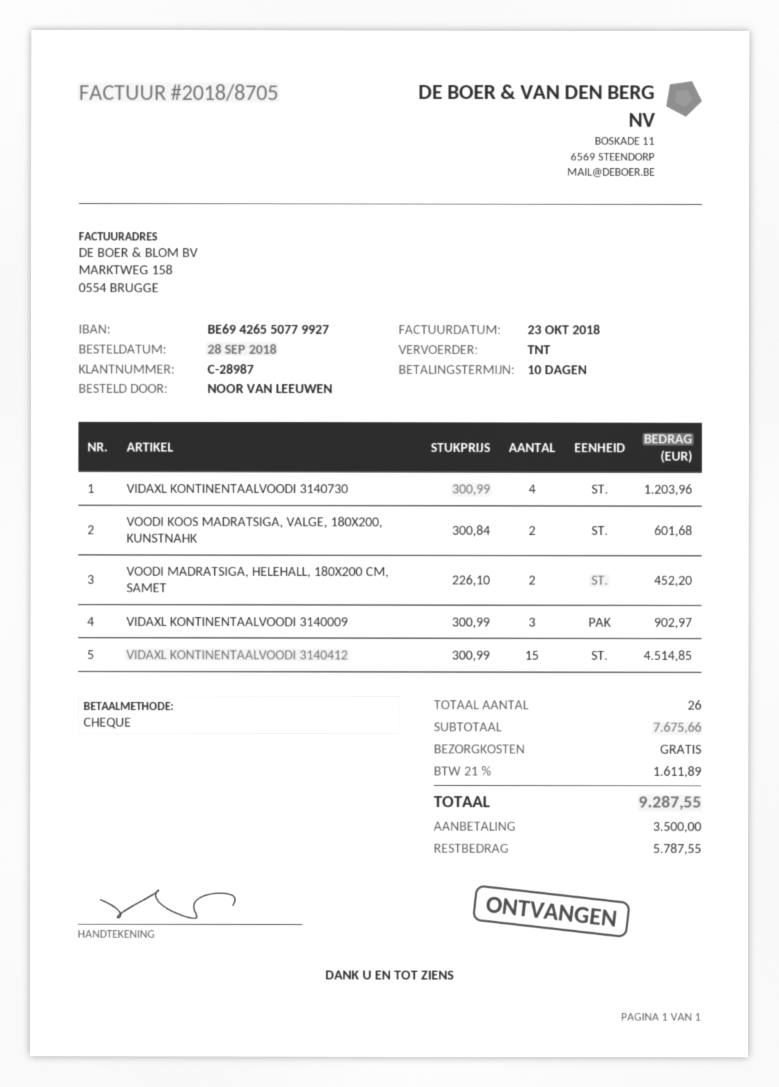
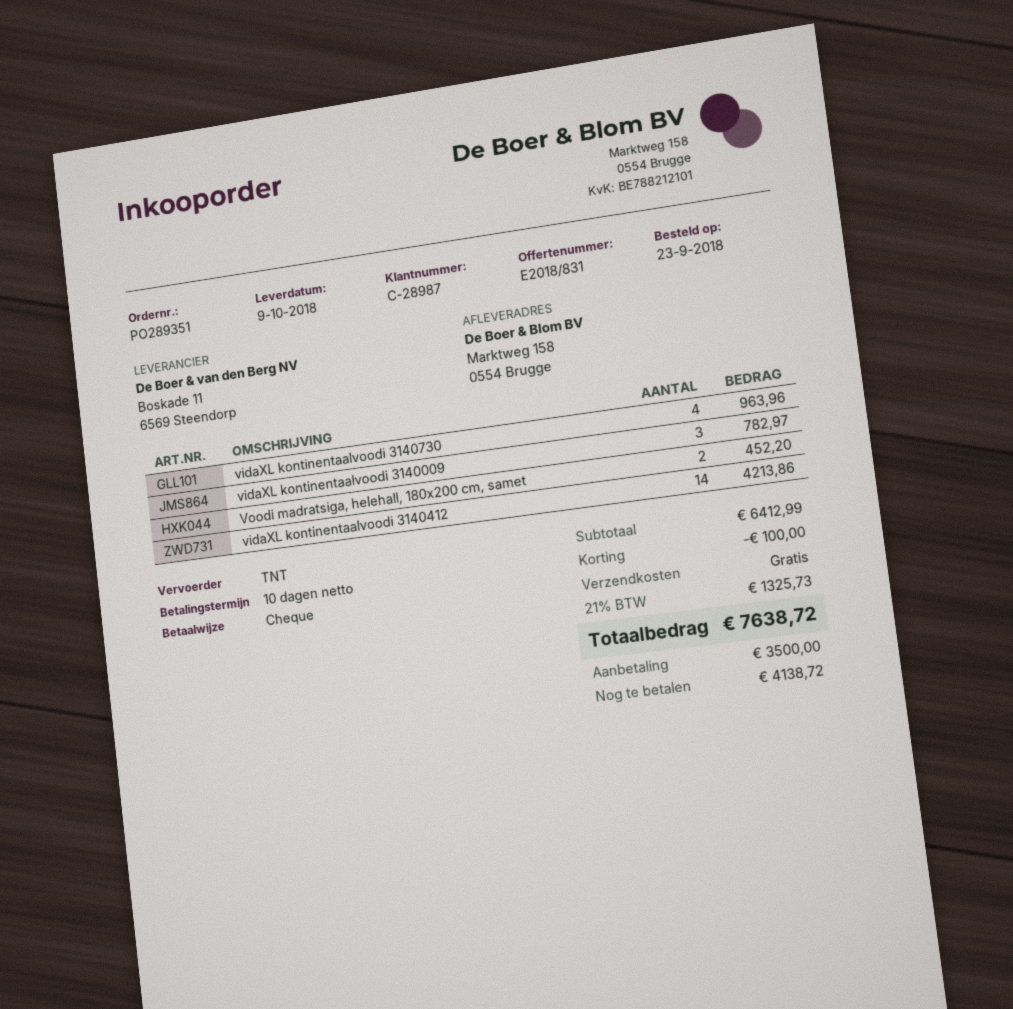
order date: 2018-09-28 -> 2018-09-23
VIDAXL KONTINENTAALVOODI 3140730: 4 for 1203.96 -> 4 for 963.96
VOODI KOOS MADRATSIGA, VALGE, 180X200, KUNSTNAHK: 2 for 601.68 -> none
VIDAXL KONTINENTAALVOODI 3140009: 3 for 902.97 -> 3 for 782.97
VIDAXL KONTINENTAALVOODI 3140412: 15 for 4514.85 -> 14 for 4213.86
subtotal: 7675.66 -> 6412.99
discount: none -> 100.00
tax: 21% = 1611.89 -> 21% = 1325.73
total: 9287.55 -> 7638.72
balance: 5787.55 -> 4138.72

